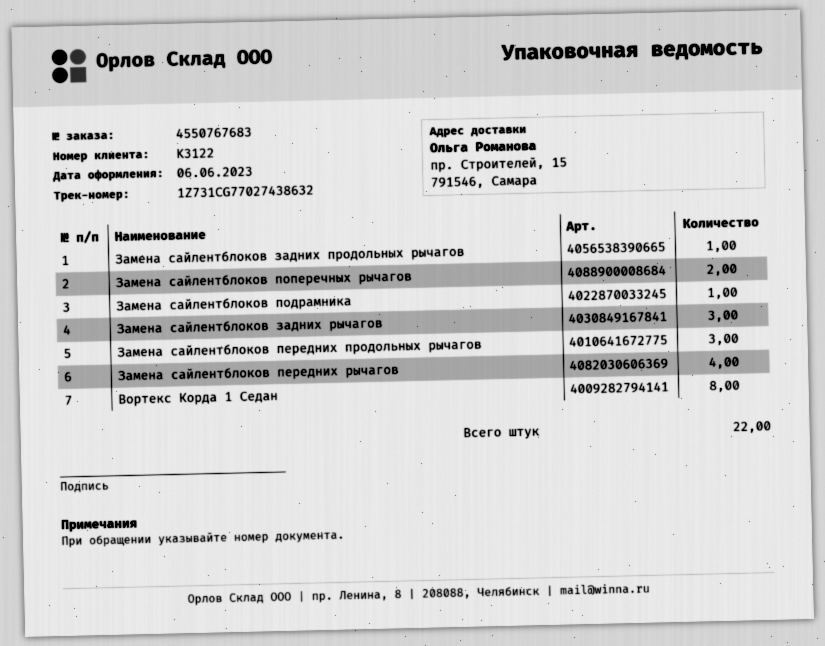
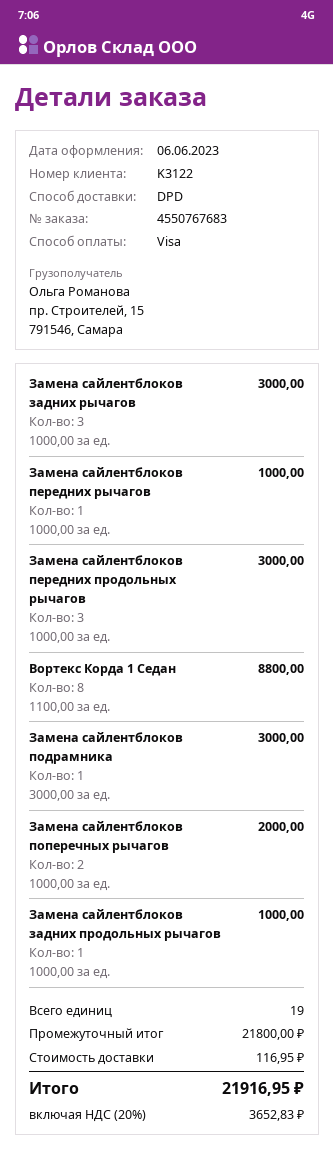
Замена сайлентблоков передних рычагов: 4 -> 1
total quantity: 22 -> 19

